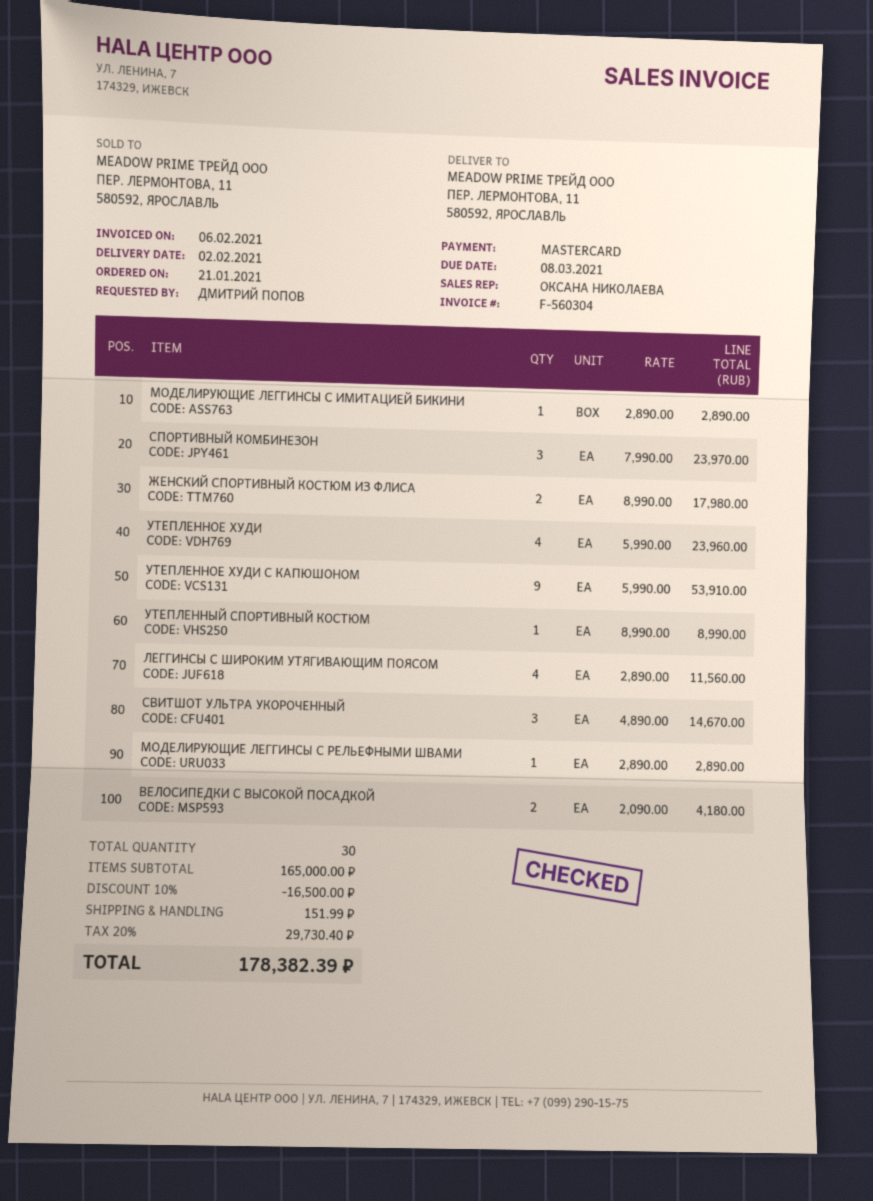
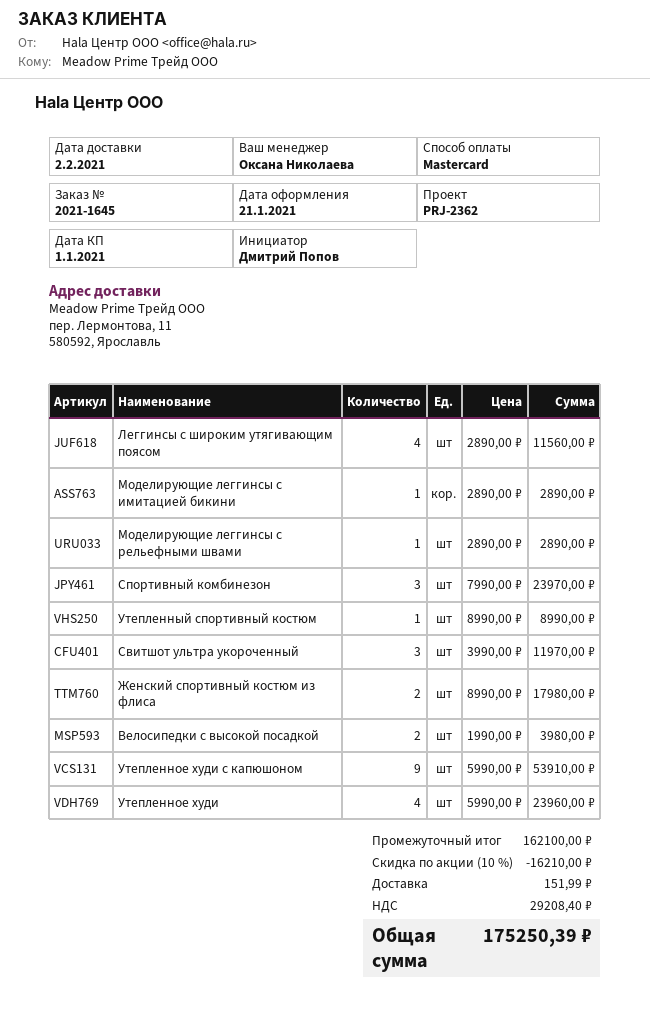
СВИТШОТ УЛЬТРА УКОРОЧЕННЫЙ: 3 x 4890.00 = 14670.00 -> 3 x 3990.00 = 11970.00
ВЕЛОСИПЕДКИ С ВЫСОКОЙ ПОСАДКОЙ: 2 x 2090.00 = 4180.00 -> 2 x 1990.00 = 3980.00
subtotal: 165000.00 -> 162100.00
discount: 10% = 16500.00 -> 10% = 16210.00
tax: 29730.40 -> 29208.40
total: 178382.39 -> 175250.39

